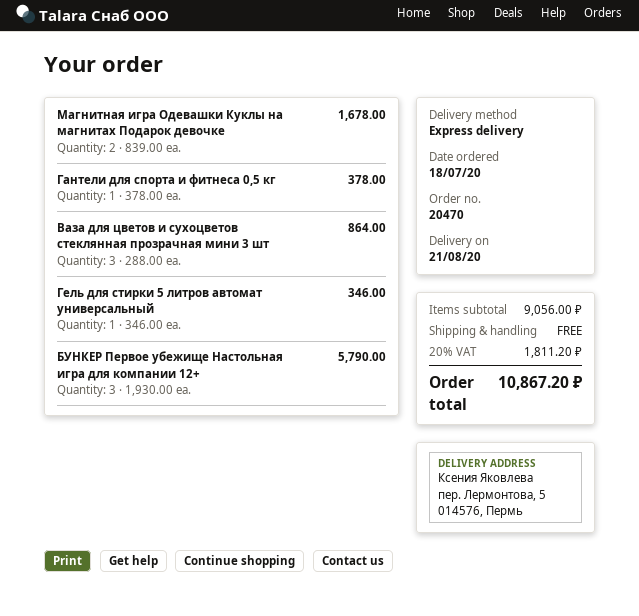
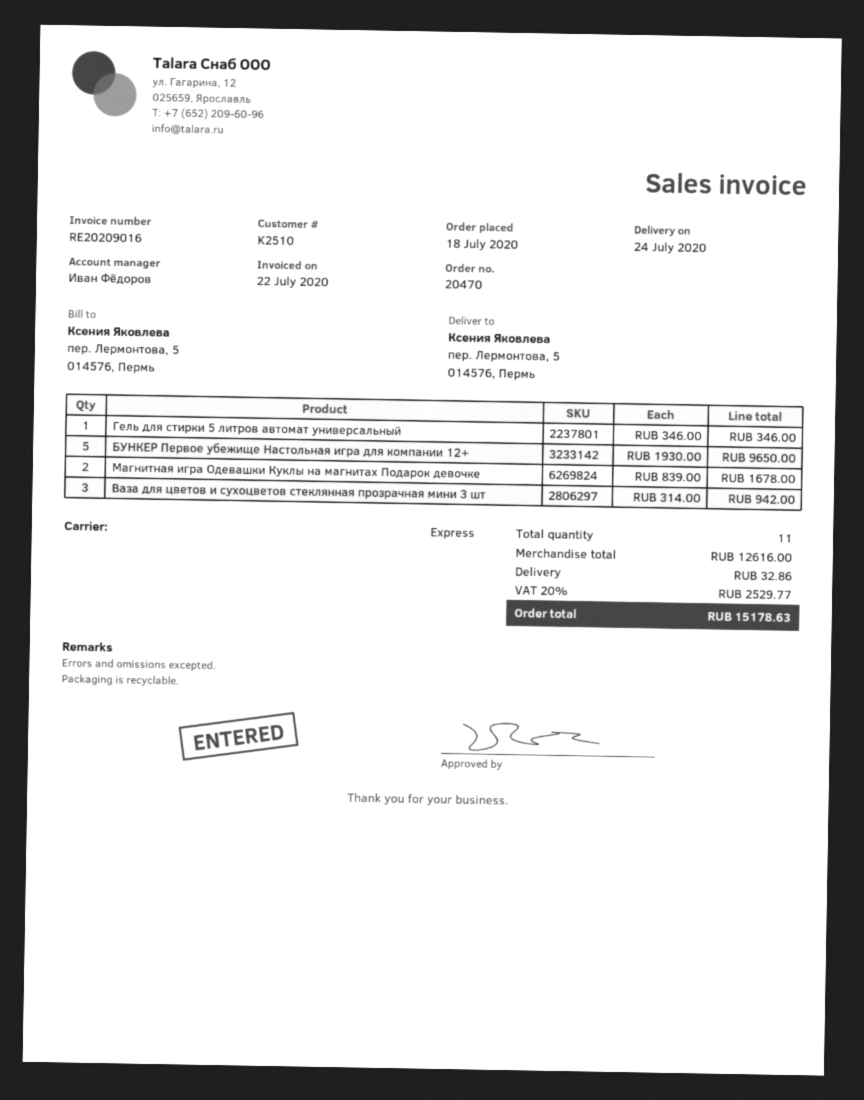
delivery date: 2020-08-21 -> 2020-07-24
Гантели для спорта и фитнеса 0,5 кг: 1 x 378.00 = 378.00 -> none
Ваза для цветов и сухоцветов стеклянная прозрачная мини 3 шт: 3 x 288.00 = 864.00 -> 3 x 314.00 = 942.00
БУНКЕР Первое убежище Настольная игра для компании 12+: 3 x 1930.00 = 5790.00 -> 5 x 1930.00 = 9650.00
subtotal: 9056.00 -> 12616.00
shipping: 0.00 -> 32.86
tax: 20% = 1811.20 -> 20% = 2529.77
total: 10867.20 -> 15178.63

